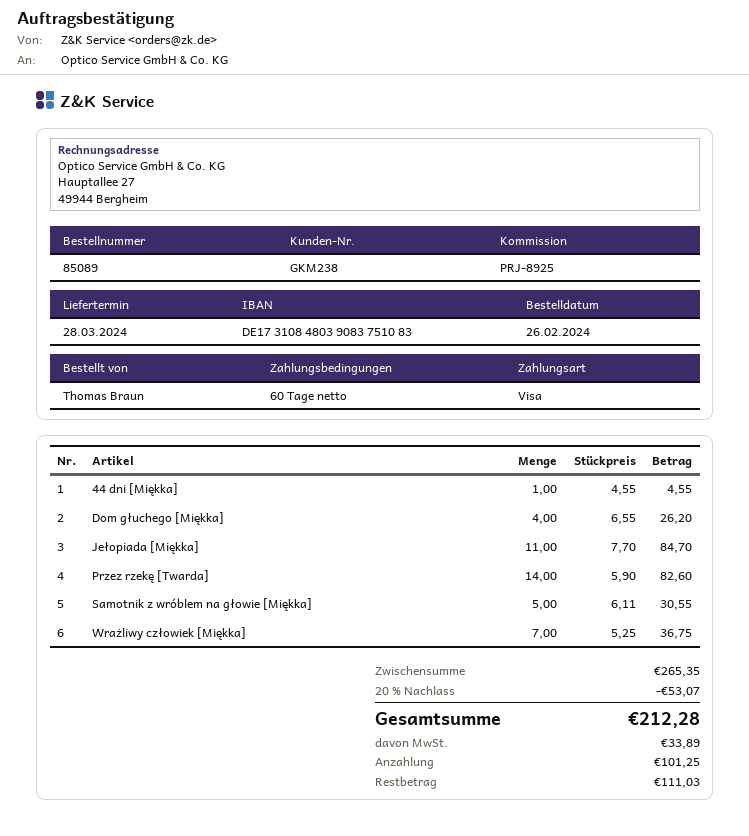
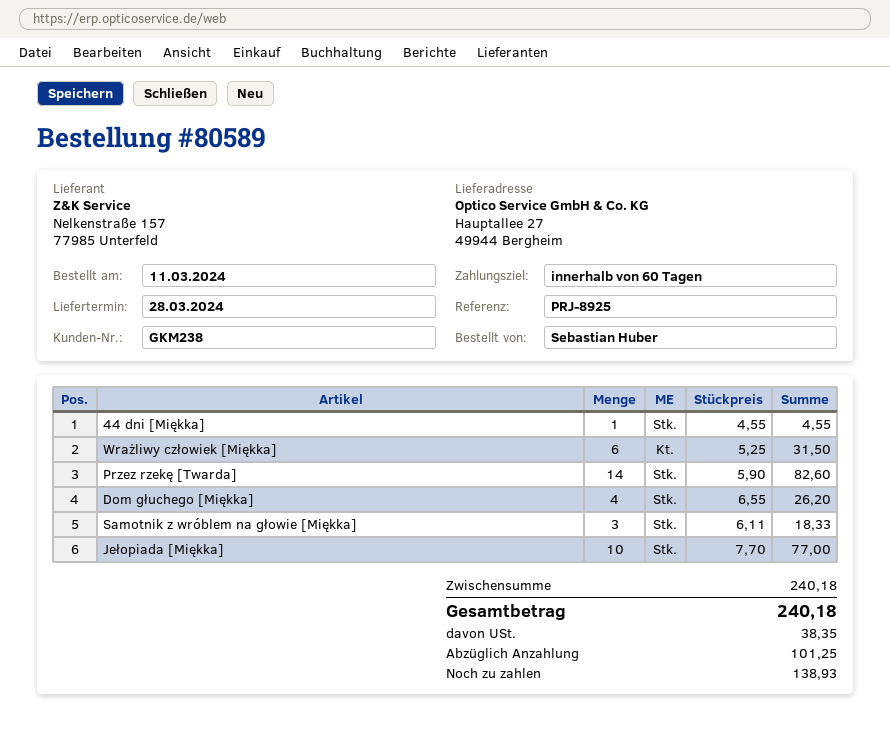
order number: 85089 -> 80589
order date: 2024-02-26 -> 2024-03-11
ordered by: Thomas Braun -> Sebastian Huber
Jełopiada [Miękka]: 11 x 7.70 = 84.70 -> 10 x 7.70 = 77.00
Samotnik z wróblem na głowie [Miękka]: 5 x 6.11 = 30.55 -> 3 x 6.11 = 18.33
Wrażliwy człowiek [Miękka]: 7 x 5.25 = 36.75 -> 6 x 5.25 = 31.50
subtotal: 265.35 -> 240.18
discount: 20% = 53.07 -> none
tax: 33.89 -> 38.35
total: 212.28 -> 240.18
balance: 111.03 -> 138.93

